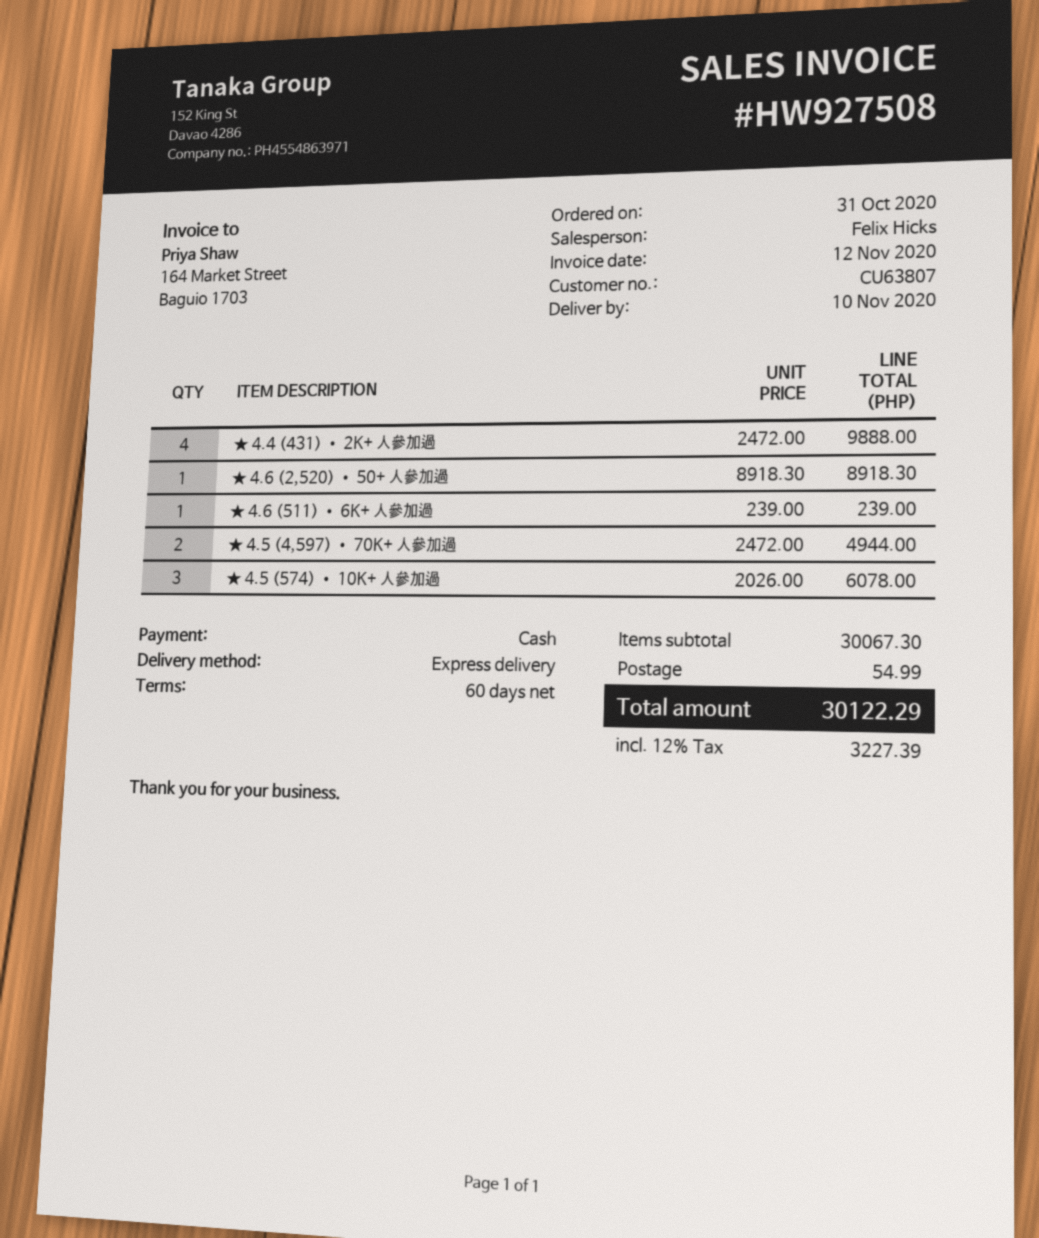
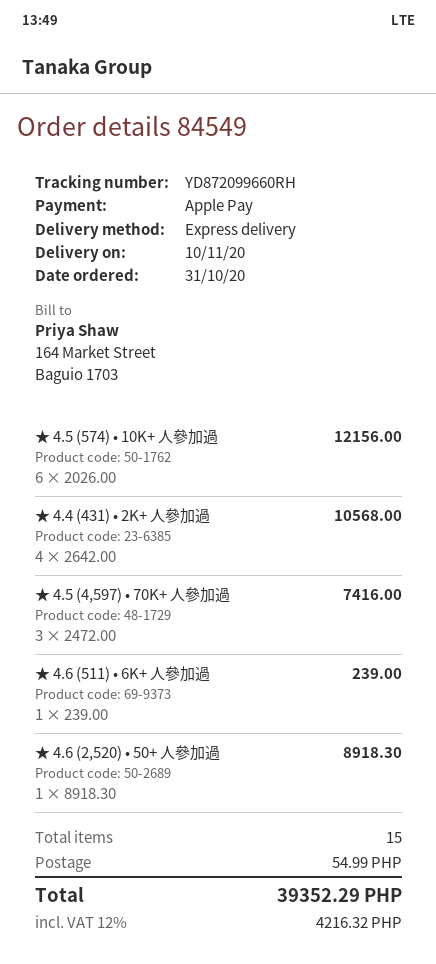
payment method: cash -> Apple Pay
★ 4.4 (431) • 2K+ 人參加過: 4 x 2472.00 = 9888.00 -> 4 x 2642.00 = 10568.00
★ 4.5 (4,597) • 70K+ 人參加過: 2 x 2472.00 = 4944.00 -> 3 x 2472.00 = 7416.00
★ 4.5 (574) • 10K+ 人參加過: 3 x 2026.00 = 6078.00 -> 6 x 2026.00 = 12156.00
tax: 12% = 3227.39 -> 12% = 4216.32
total: 30122.29 -> 39352.29

